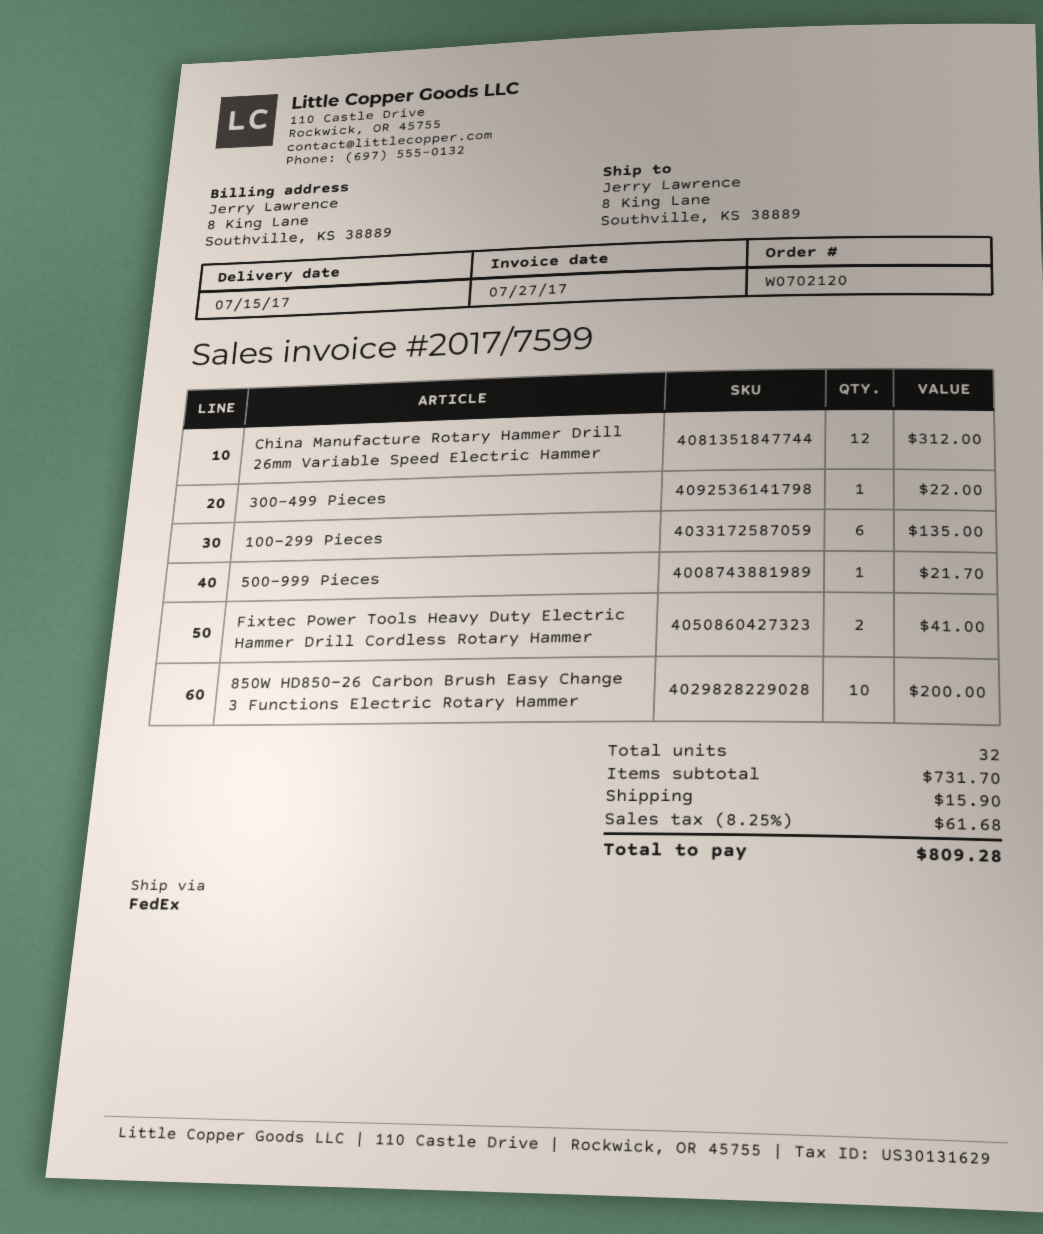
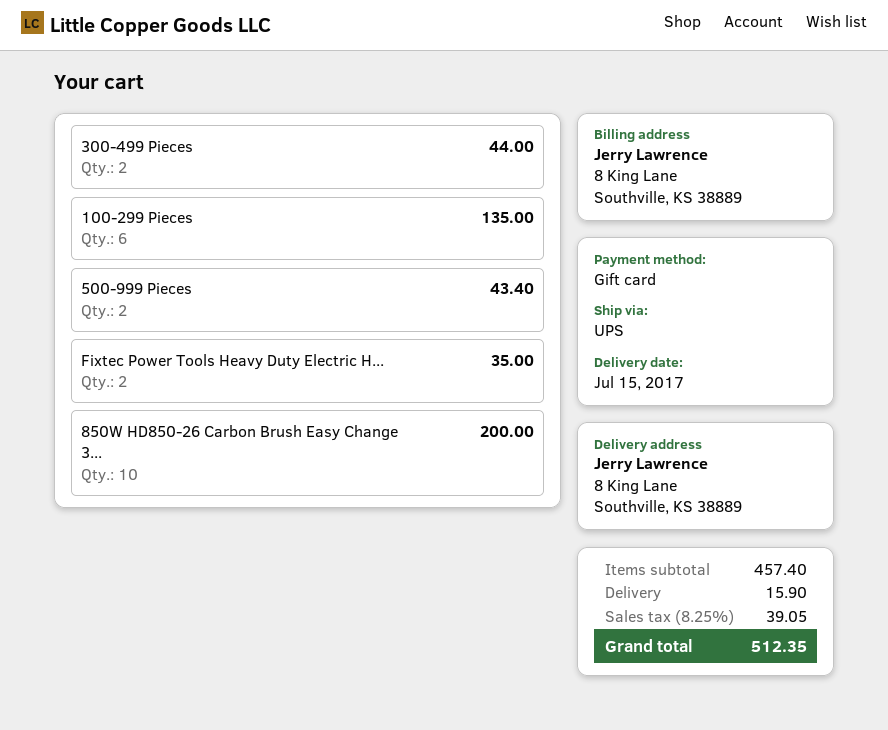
shipping method: FedEx -> UPS
China Manufacture Rotary Hammer Drill 26mm Variable Speed Electric Hammer: 12 for 312.00 -> none
300-499 Pieces: 1 for 22.00 -> 2 for 44.00
500-999 Pieces: 1 for 21.70 -> 2 for 43.40
Fixtec Power Tools Heavy Duty Electric Hammer Drill Cordless Rotary Hammer: 2 for 41.00 -> 2 for 35.00
subtotal: 731.70 -> 457.40
tax: 8.25% = 61.68 -> 8.25% = 39.05
total: 809.28 -> 512.35

